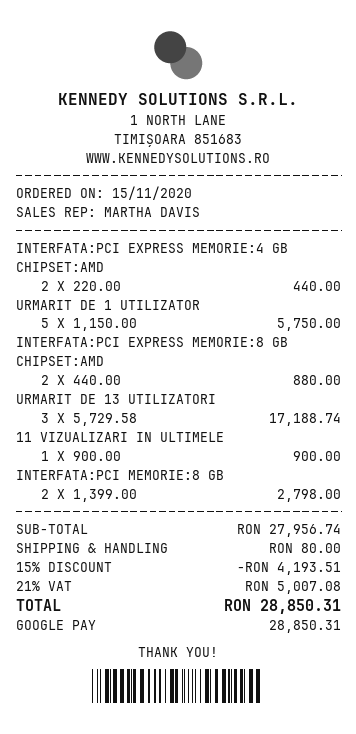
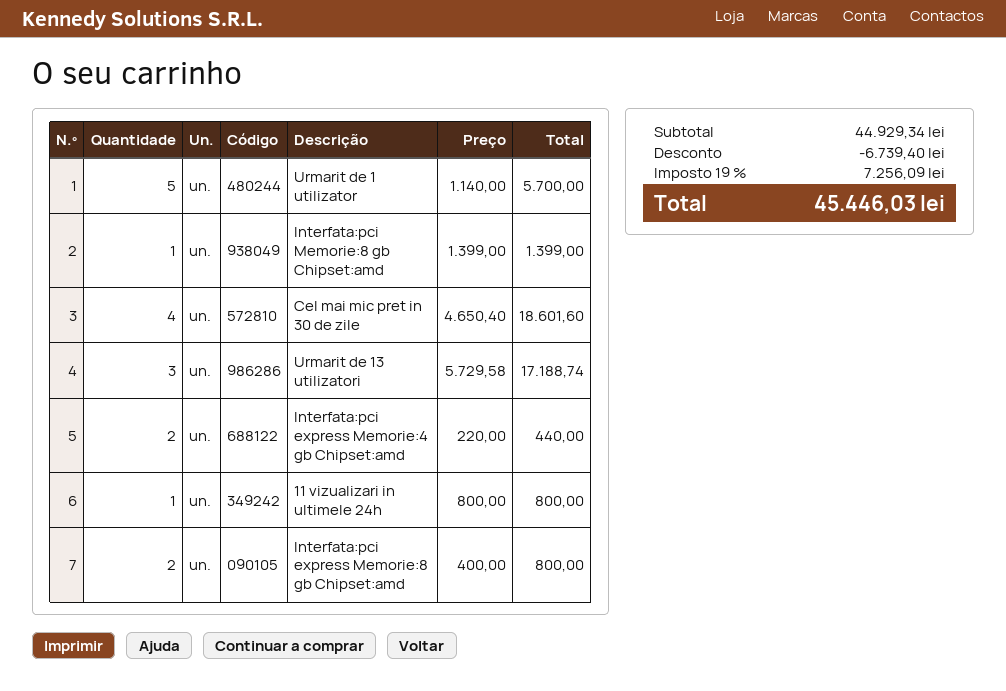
URMARIT DE 1 UTILIZATOR: 5 x 1150.00 = 5750.00 -> 5 x 1140.00 = 5700.00
INTERFATA:PCI EXPRESS MEMORIE:8 GB CHIPSET:AMD: 2 x 440.00 = 880.00 -> 2 x 400.00 = 800.00
11 VIZUALIZARI IN ULTIMELE: 1 x 900.00 = 900.00 -> 1 x 800.00 = 800.00
INTERFATA:PCI MEMORIE:8 GB: 2 x 1399.00 = 2798.00 -> 1 x 1399.00 = 1399.00
Cel mai mic pret in 30 de zile: none -> 4 x 4650.40 = 18601.60
subtotal: 27956.74 -> 44929.34
discount: 4193.51 -> 6739.40
shipping: 80.00 -> none
tax: 21% = 5007.08 -> 19% = 7256.09
total: 28850.31 -> 45446.03

